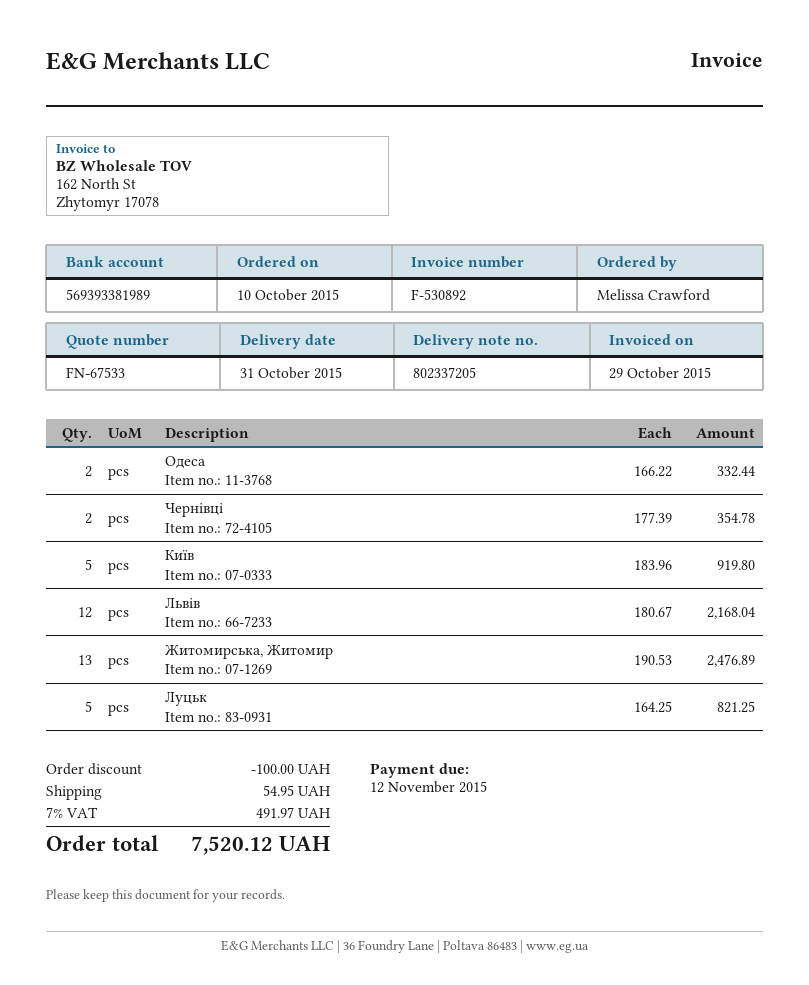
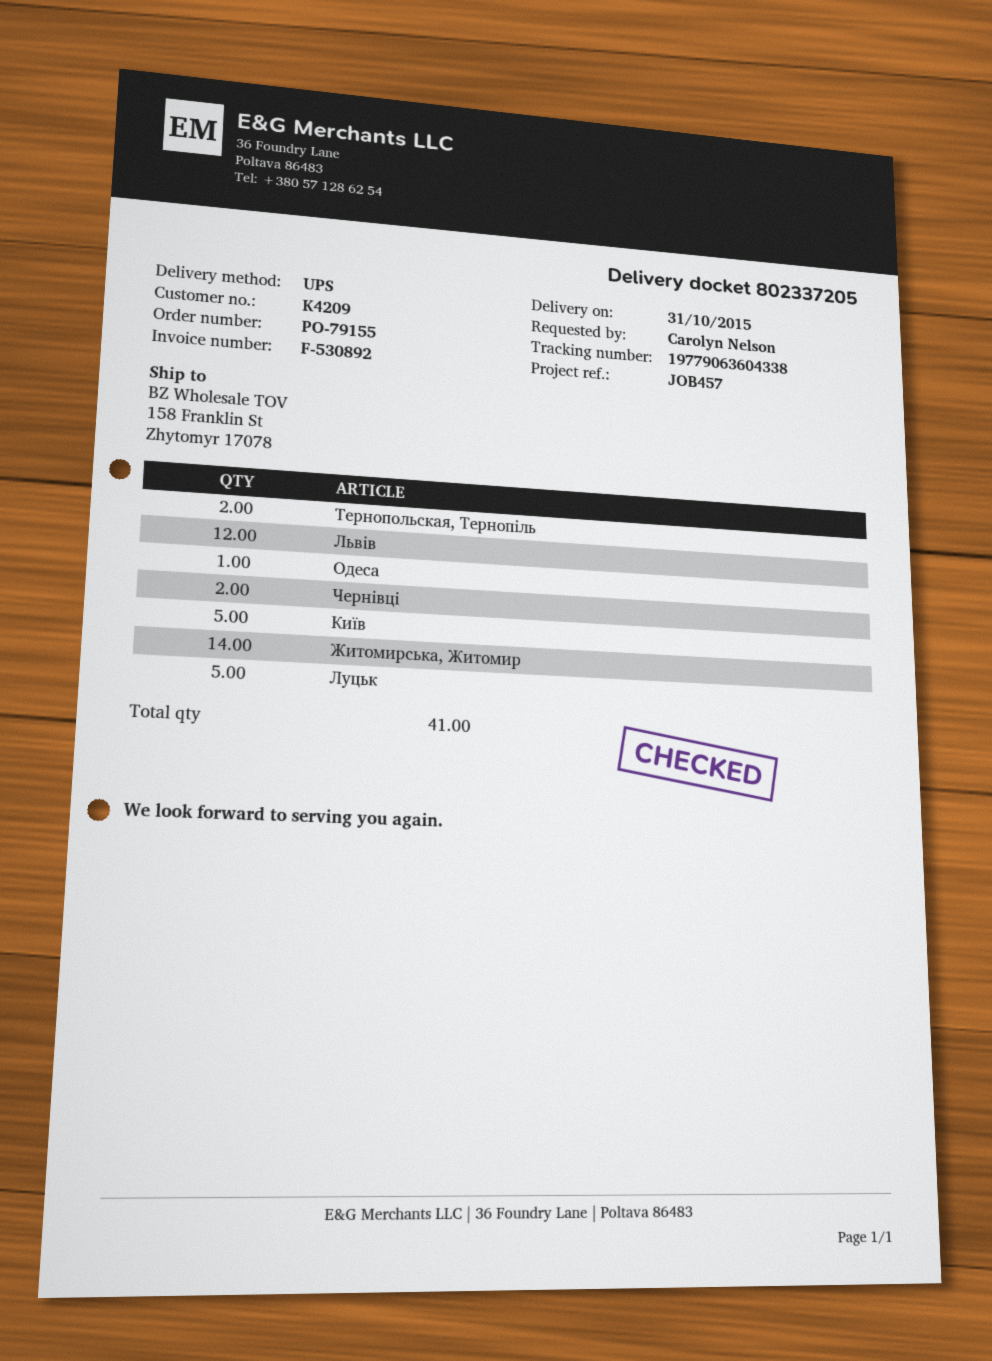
ordered by: Melissa Crawford -> Carolyn Nelson
Одеса: 2 -> 1
Житомирська, Житомир: 13 -> 14
Тернопольская, Тернопіль: none -> 2

